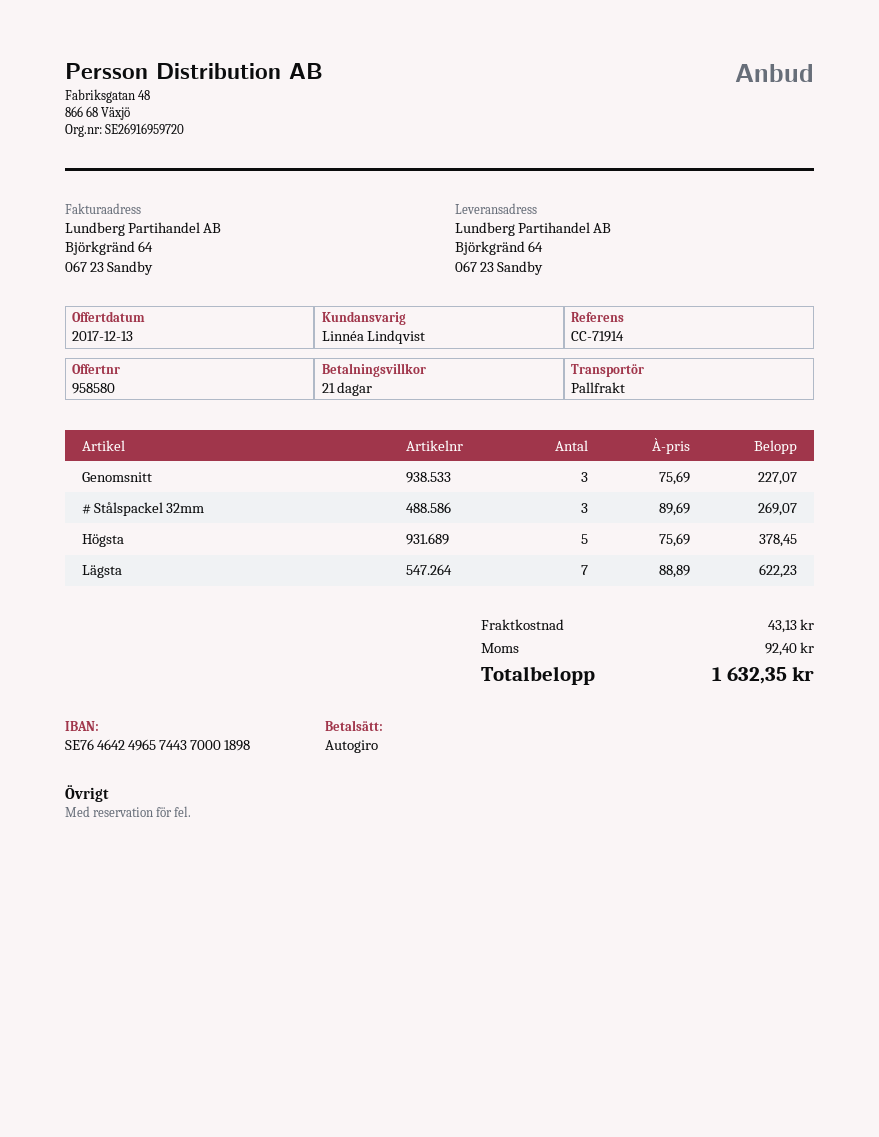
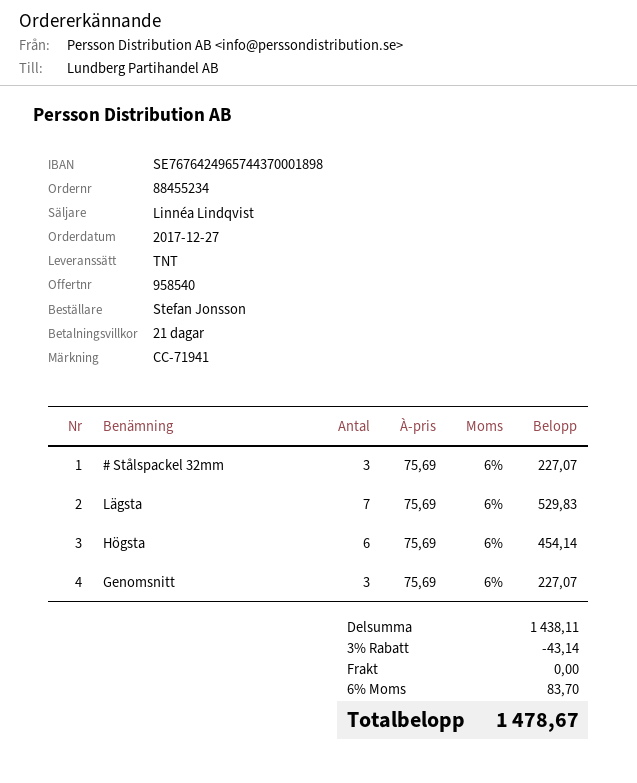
quote number: 958580 -> 958540
reference: CC-71914 -> CC-71941
bank account: SE7646424965744370001898 -> SE7676424965744370001898
shipping method: pallet freight -> TNT
# Stålspackel 32mm: 3 x 89.69 = 269.07 -> 3 x 75.69 = 227.07
Högsta: 5 x 75.69 = 378.45 -> 6 x 75.69 = 454.14
Lägsta: 7 x 88.89 = 622.23 -> 7 x 75.69 = 529.83
discount: none -> 3% = 43.14
shipping: 43.13 -> 0.00
tax: 92.40 -> 83.70
total: 1632.35 -> 1478.67

